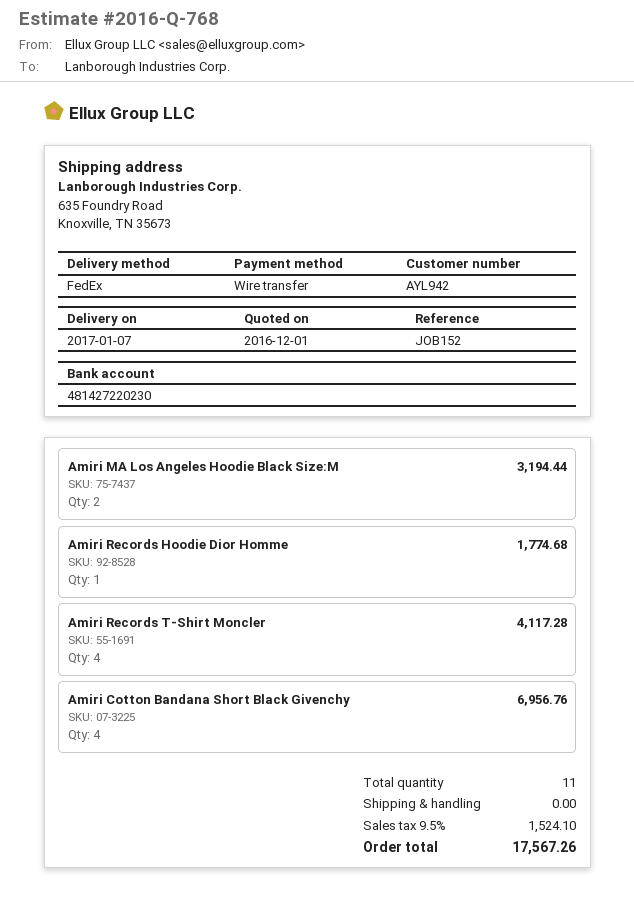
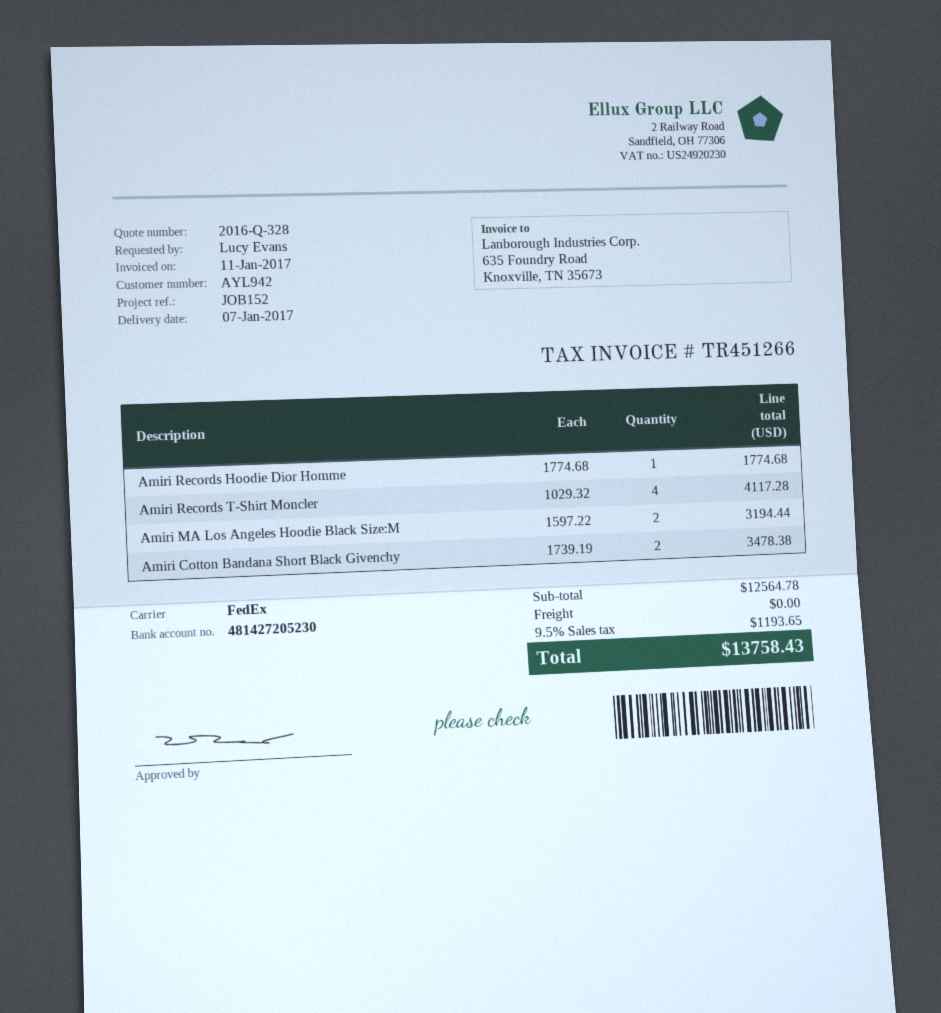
quote number: 2016-Q-768 -> 2016-Q-328
bank account: 481427220230 -> 481427205230
Amiri Cotton Bandana Short Black Givenchy: 4 for 6956.76 -> 2 for 3478.38
tax: 9.5% = 1524.10 -> 9.5% = 1193.65
total: 17567.26 -> 13758.43

